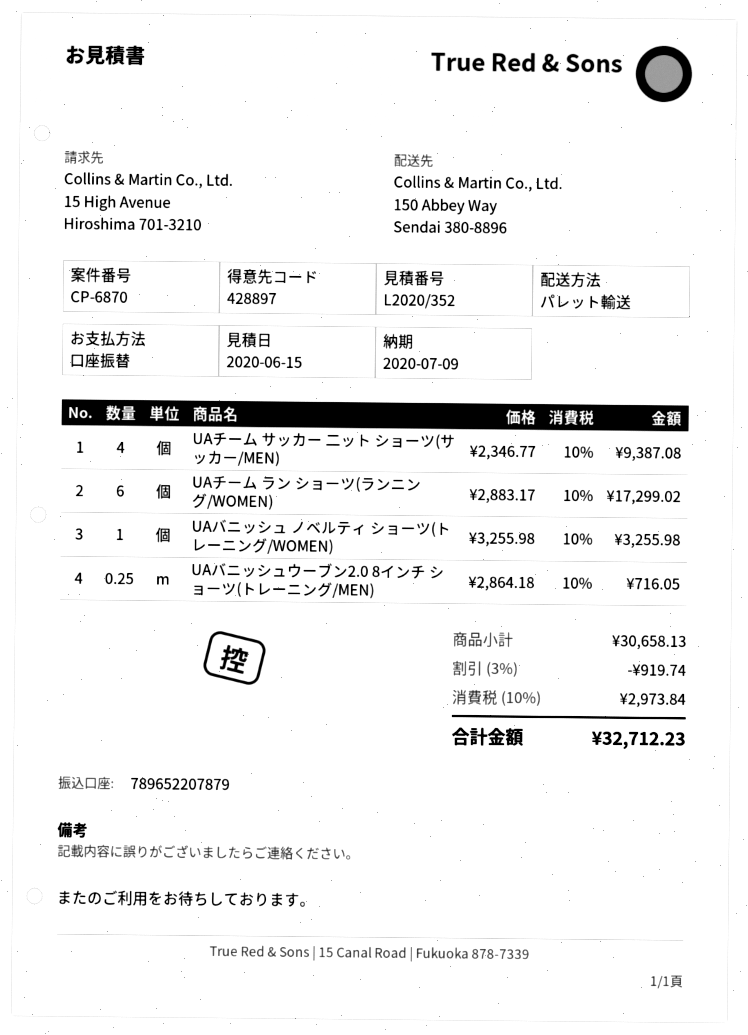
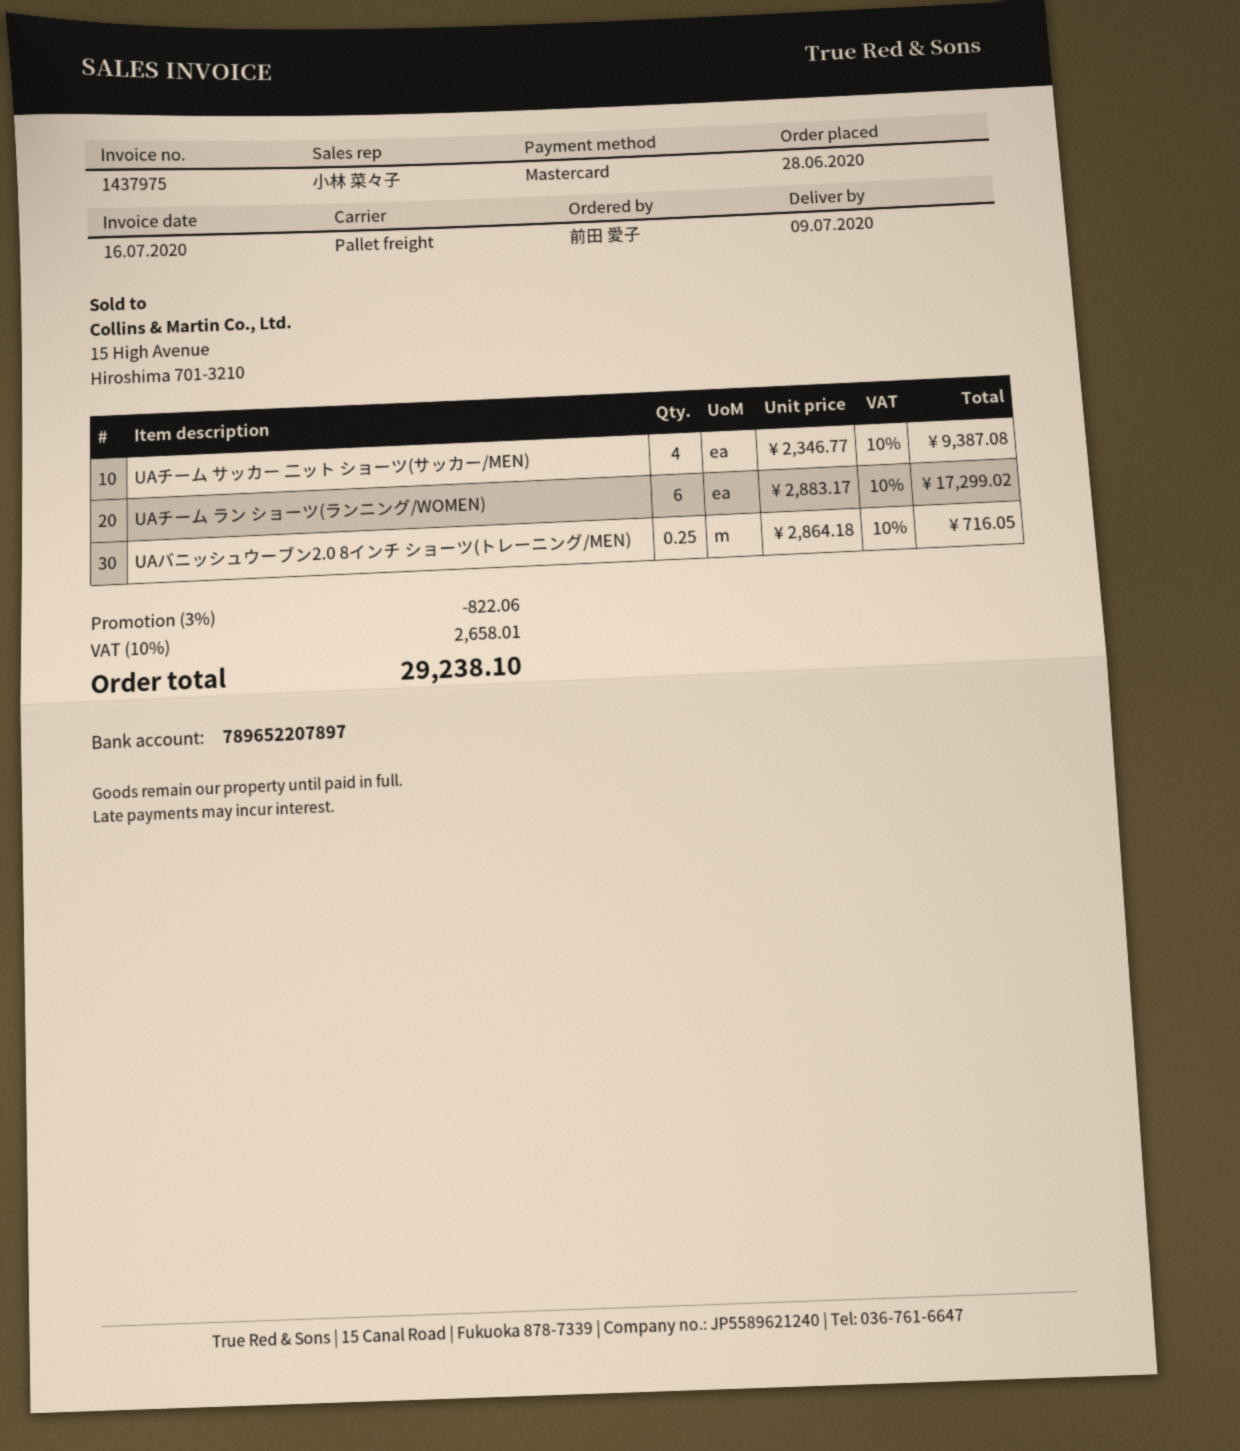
payment method: direct debit -> Mastercard
bank account: 789652207879 -> 789652207897
UAバニッシュ ノベルティ ショーツ(トレーニング/WOMEN): 1 x 3255.98 = 3255.98 -> none
discount: 3% = 919.74 -> 3% = 822.06
tax: 10% = 2973.84 -> 10% = 2658.01
total: 32712.23 -> 29238.10

